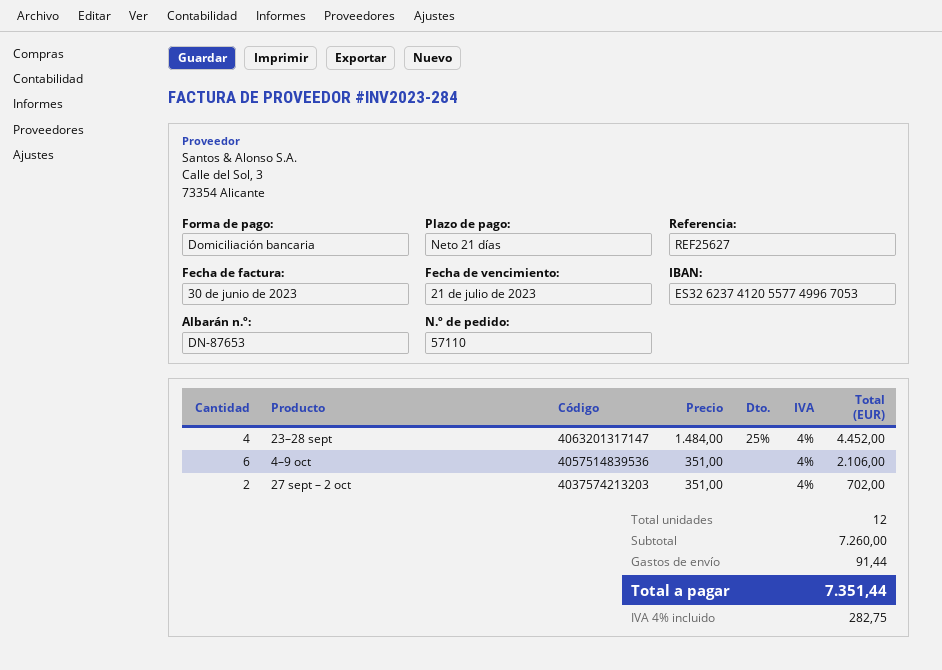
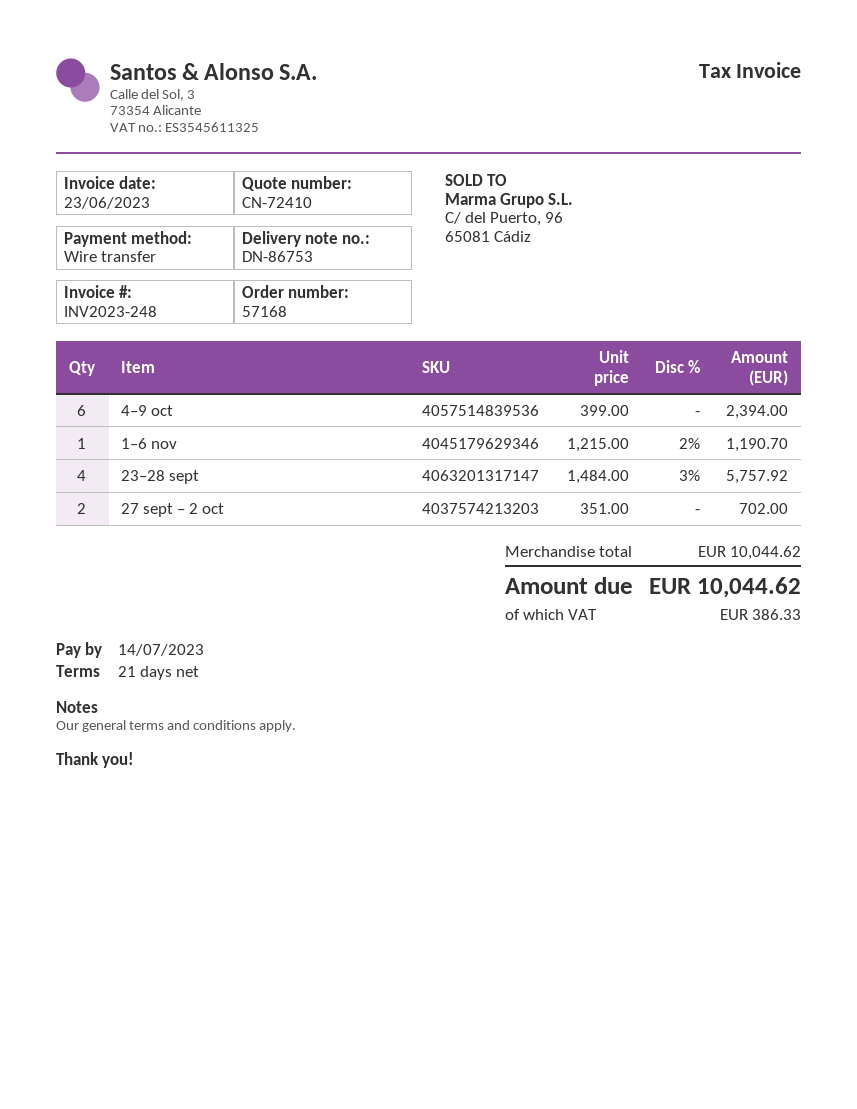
order number: 57110 -> 57168
delivery note number: DN-87653 -> DN-86753
invoice number: INV2023-284 -> INV2023-248
invoice date: 2023-06-30 -> 2023-06-23
due date: 2023-07-21 -> 2023-07-14
payment method: direct debit -> bank transfer
23–28 sept: 4 x 1484.00 - 25% = 4452.00 -> 4 x 1484.00 - 3% = 5757.92
4–9 oct: 6 x 351.00 = 2106.00 -> 6 x 399.00 = 2394.00
1–6 nov: none -> 1 x 1215.00 - 2% = 1190.70
subtotal: 7260.00 -> 10044.62
shipping: 91.44 -> none
tax: 282.75 -> 386.33
total: 7351.44 -> 10044.62

